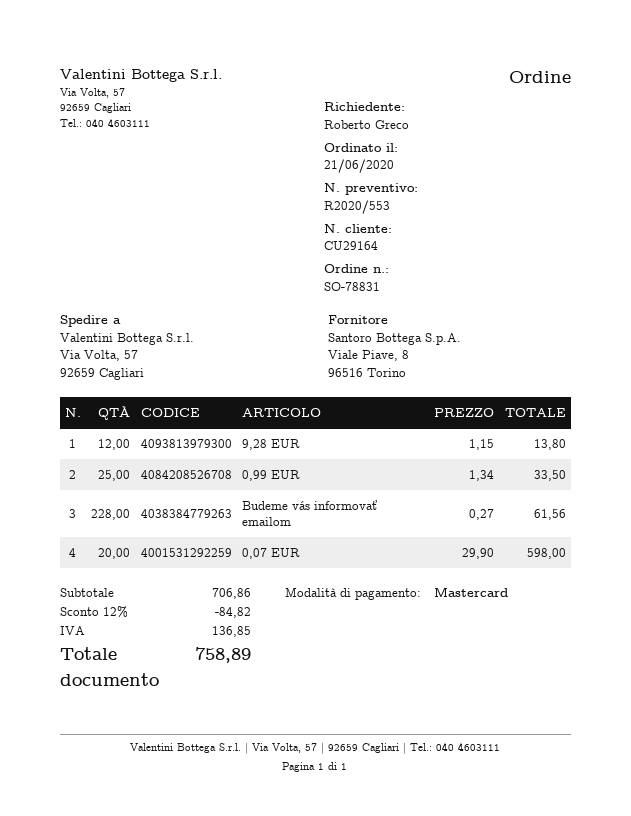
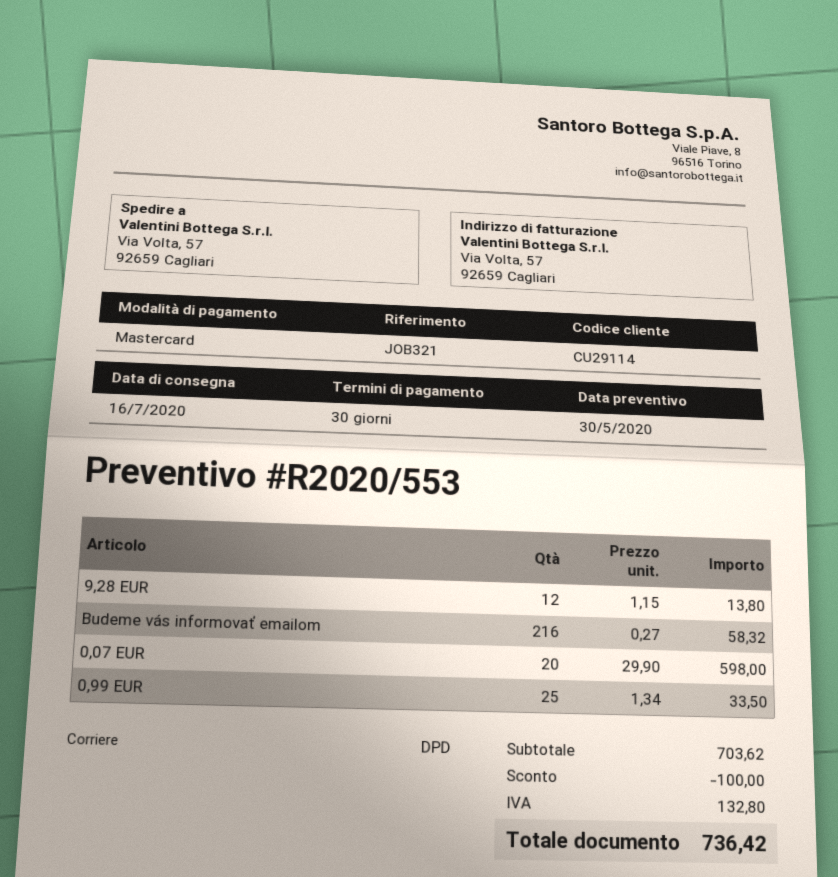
customer number: CU29164 -> CU29114
Budeme vás informovať emailom: 228 x 0.27 = 61.56 -> 216 x 0.27 = 58.32
subtotal: 706.86 -> 703.62
discount: 84.82 -> 100.00
tax: 136.85 -> 132.80
total: 758.89 -> 736.42

